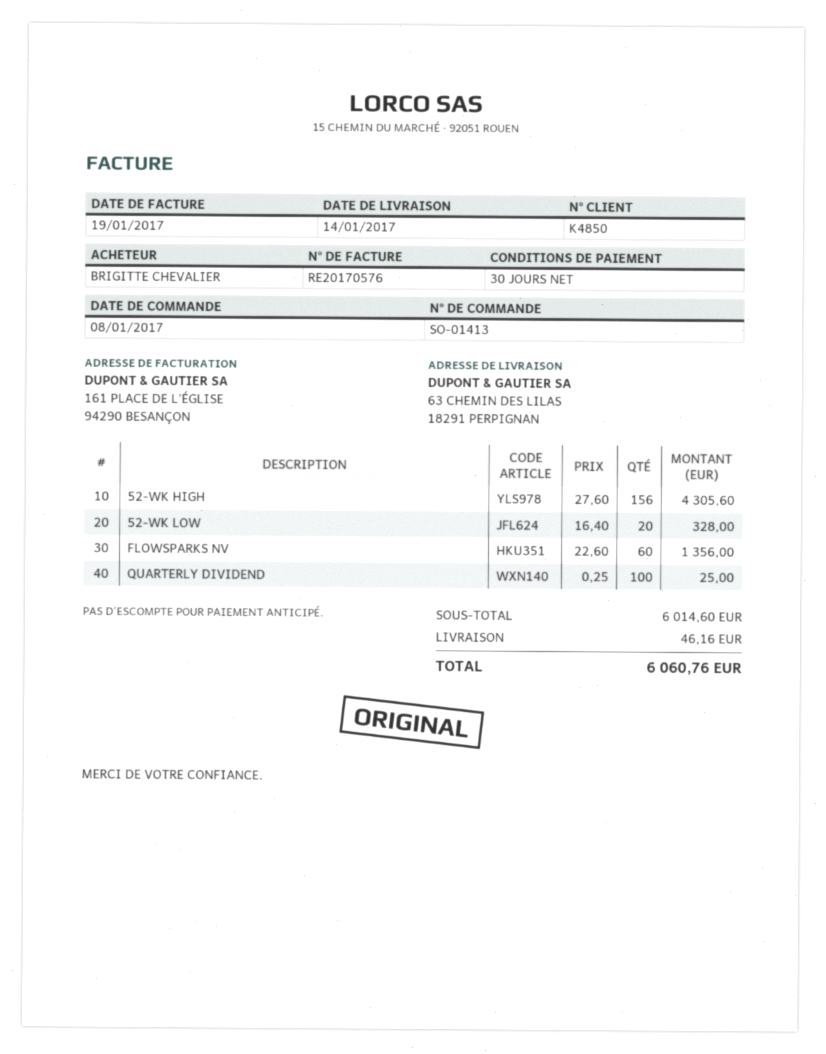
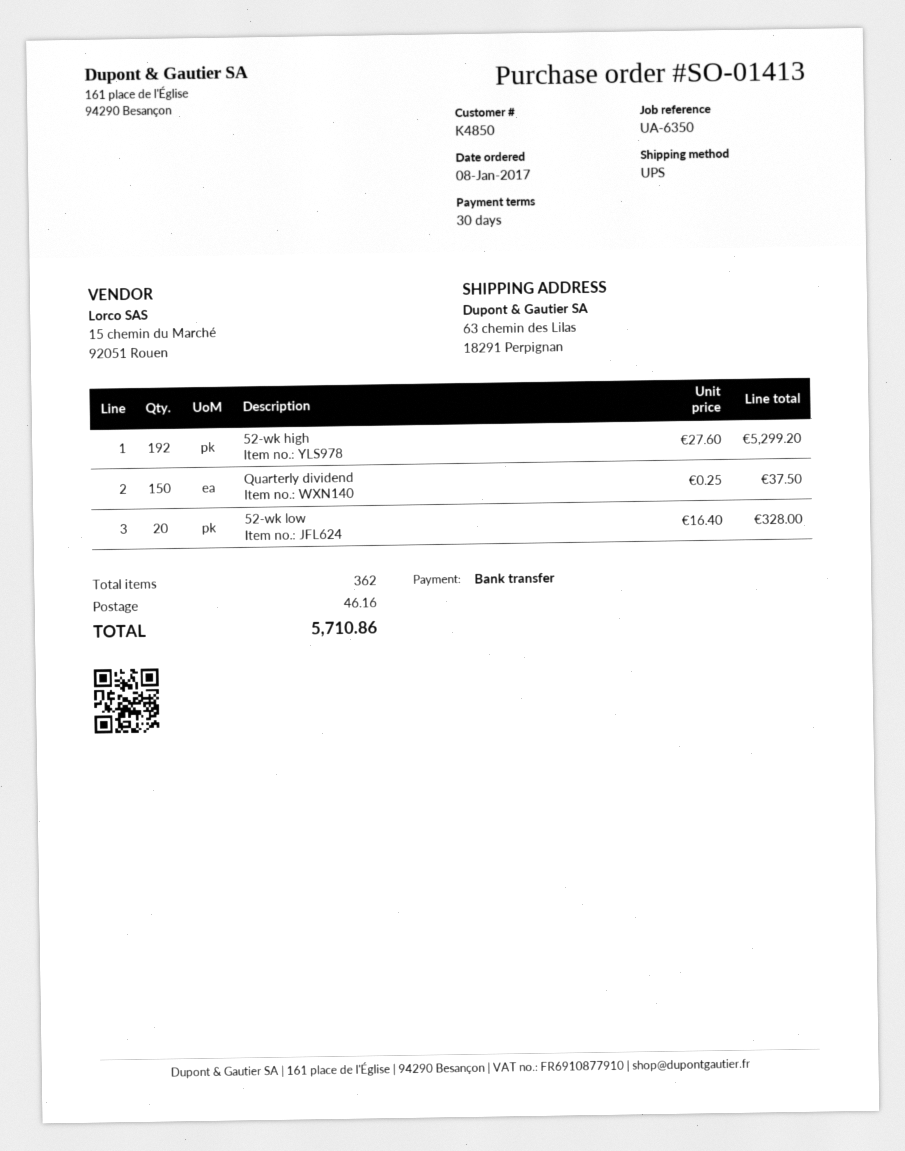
52-WK HIGH: 156 x 27.60 = 4305.60 -> 192 x 27.60 = 5299.20
FLOWSPARKS NV: 60 x 22.60 = 1356.00 -> none
QUARTERLY DIVIDEND: 100 x 0.25 = 25.00 -> 150 x 0.25 = 37.50
total: 6060.76 -> 5710.86

